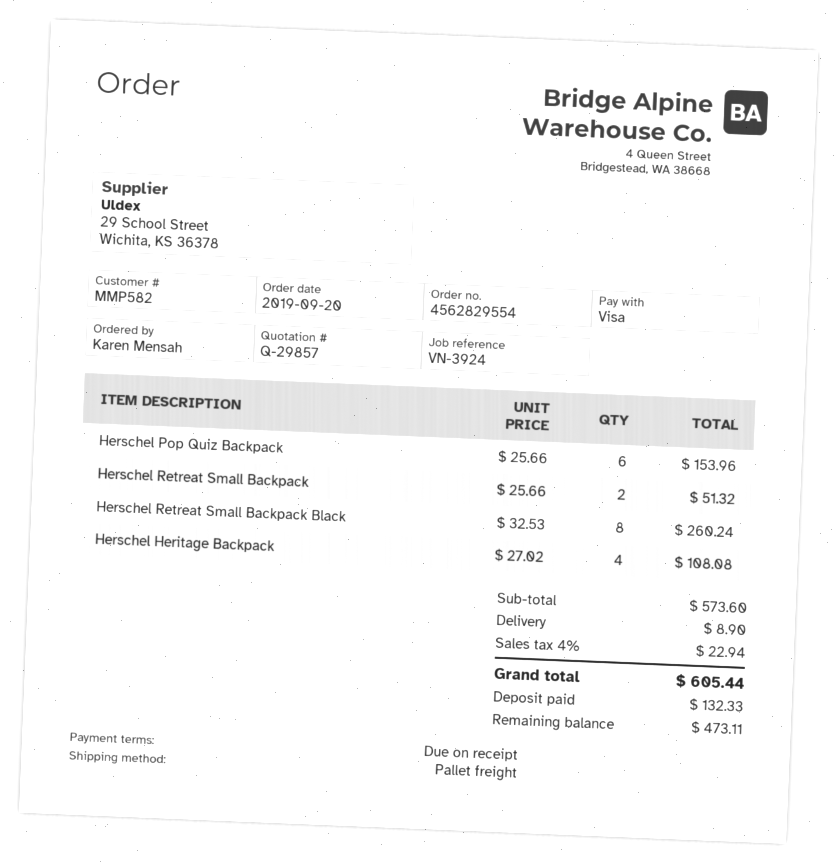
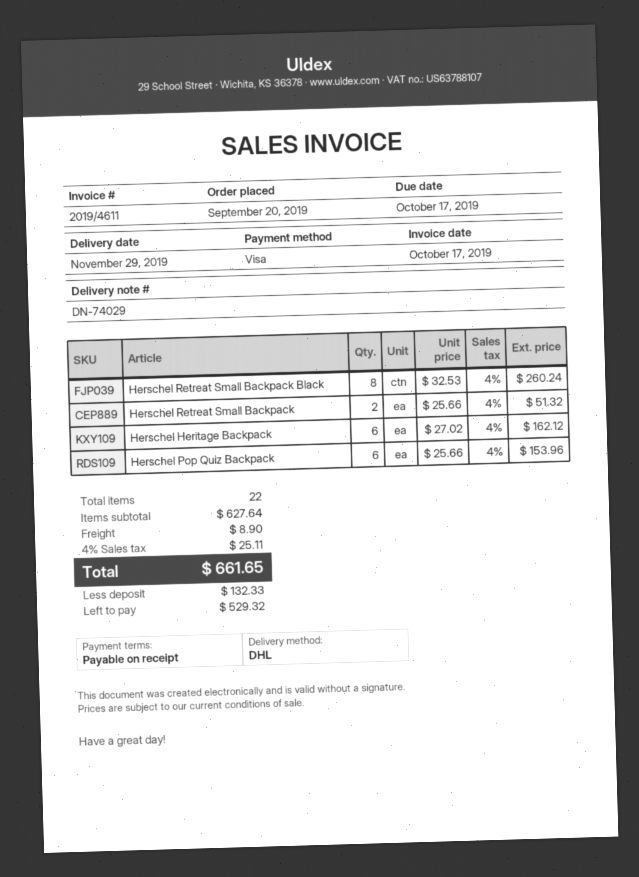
shipping method: pallet freight -> DHL
Herschel Heritage Backpack: 4 x 27.02 = 108.08 -> 6 x 27.02 = 162.12
subtotal: 573.60 -> 627.64
tax: 4% = 22.94 -> 4% = 25.11
total: 605.44 -> 661.65
balance: 473.11 -> 529.32

